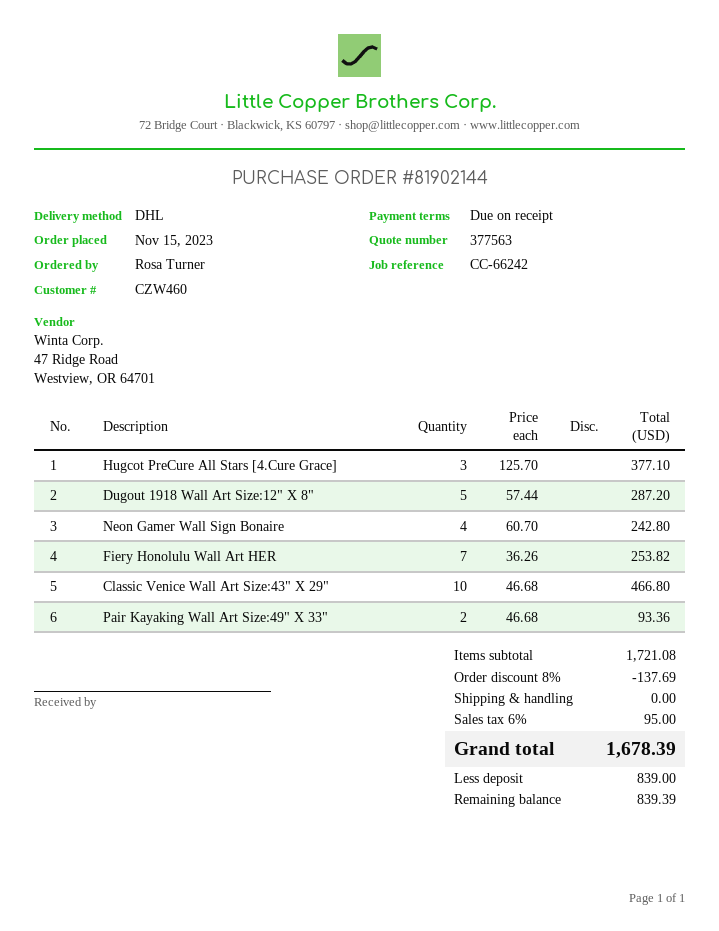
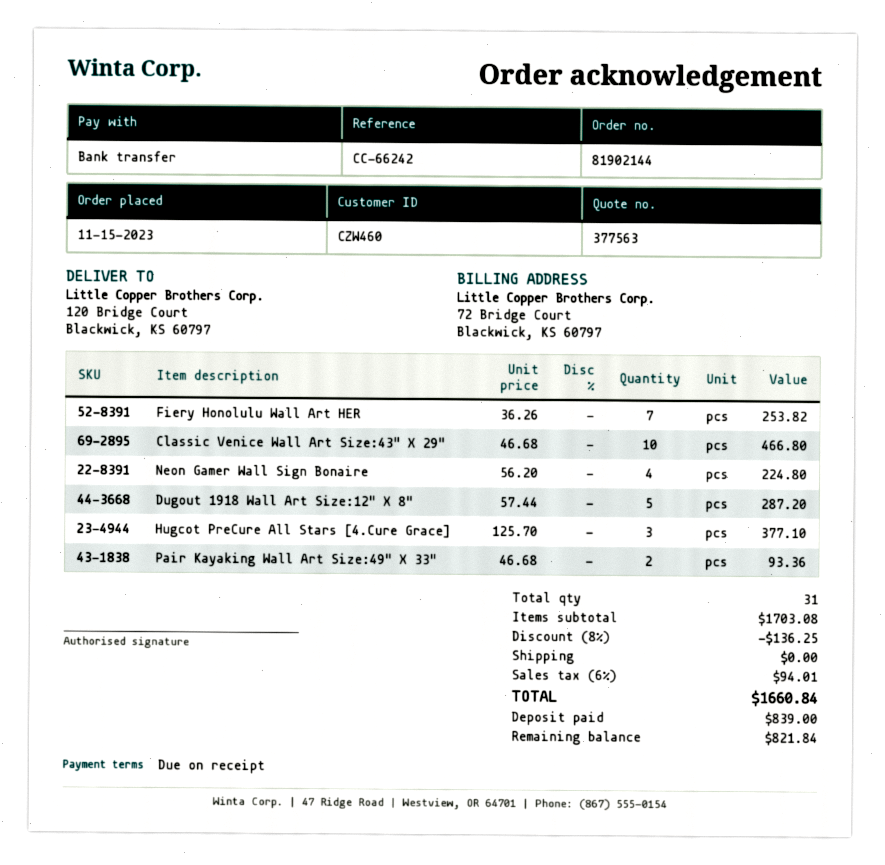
Neon Gamer Wall Sign Bonaire: 4 x 60.70 = 242.80 -> 4 x 56.20 = 224.80
subtotal: 1721.08 -> 1703.08
discount: 8% = 137.69 -> 8% = 136.25
tax: 6% = 95.00 -> 6% = 94.01
total: 1678.39 -> 1660.84
balance: 839.39 -> 821.84

